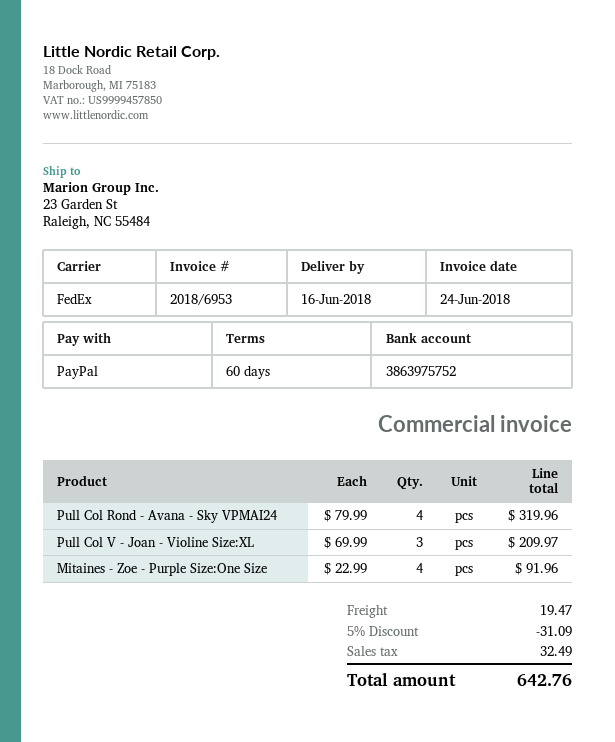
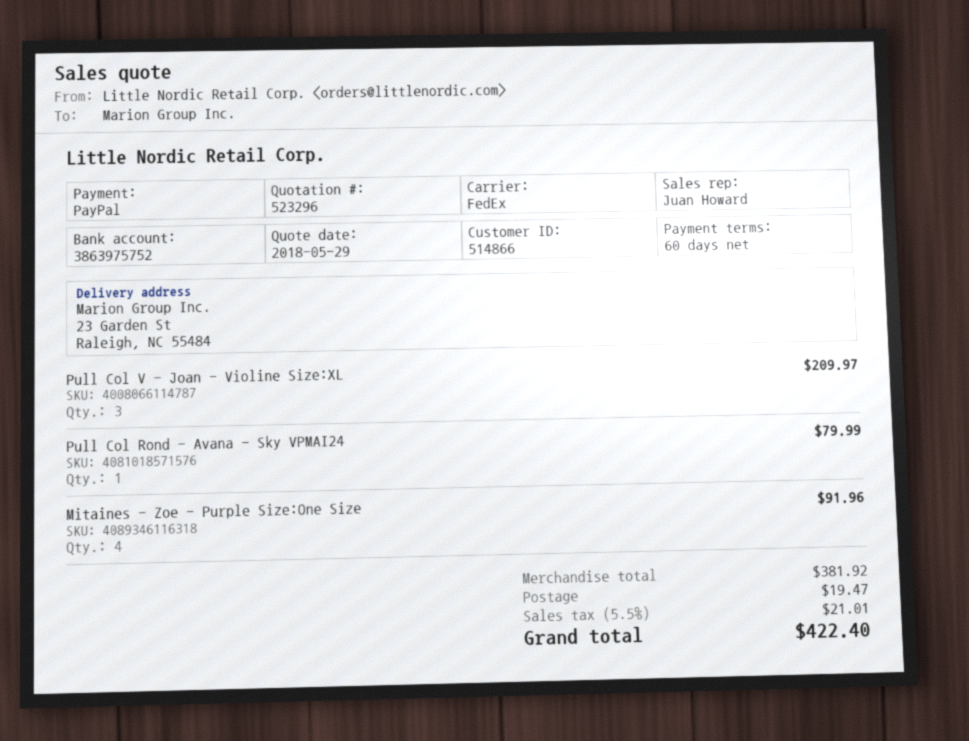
Pull Col Rond - Avana - Sky VPMAI24: 4 for 319.96 -> 1 for 79.99
discount: 5% = 31.09 -> none
tax: 32.49 -> 21.01
total: 642.76 -> 422.40

